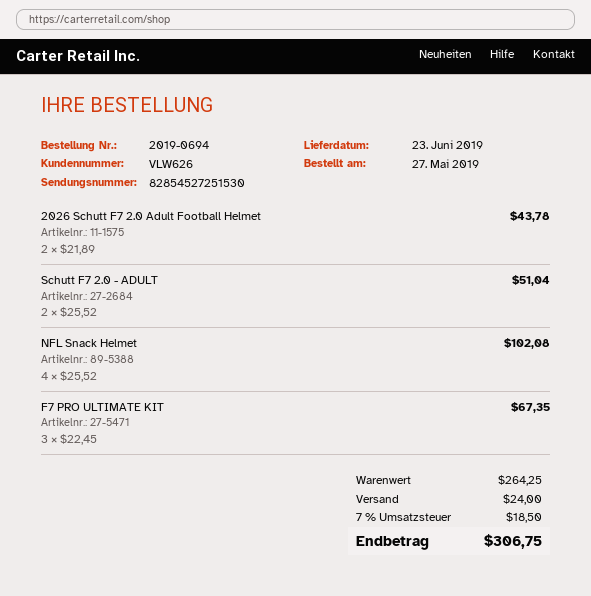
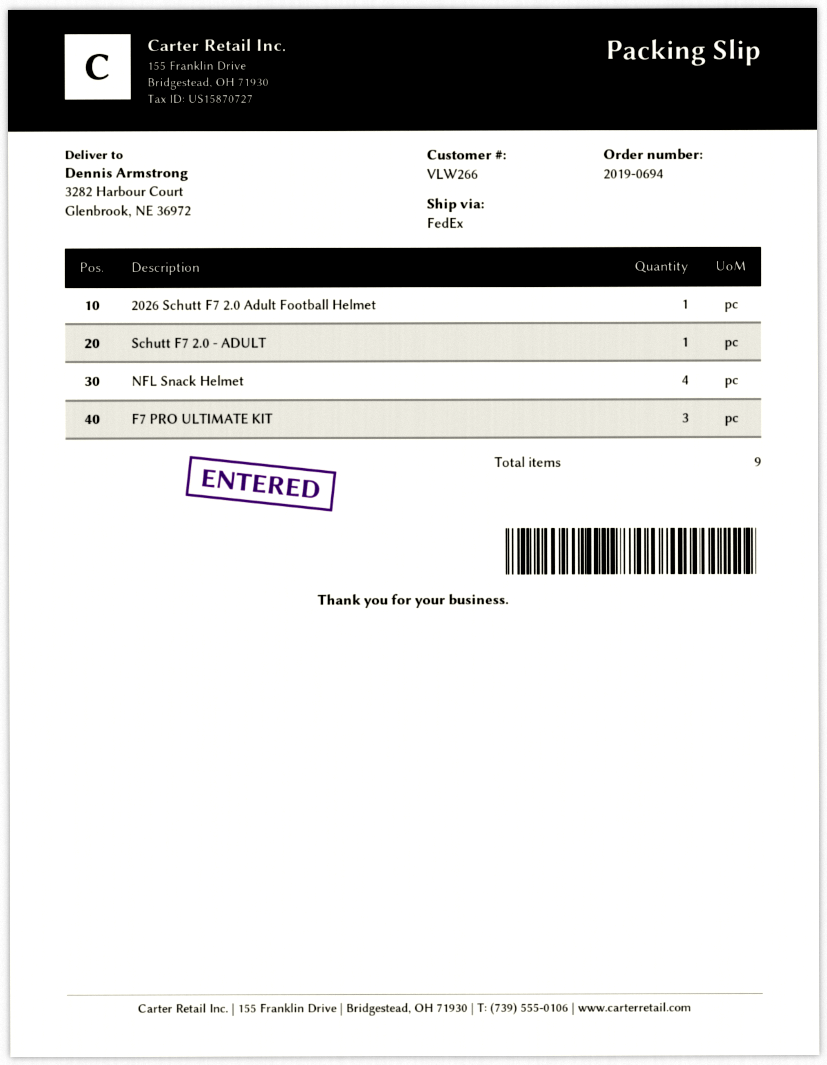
customer number: VLW626 -> VLW266
2026 Schutt F7 2.0 Adult Football Helmet: 2 -> 1
Schutt F7 2.0 - ADULT: 2 -> 1

